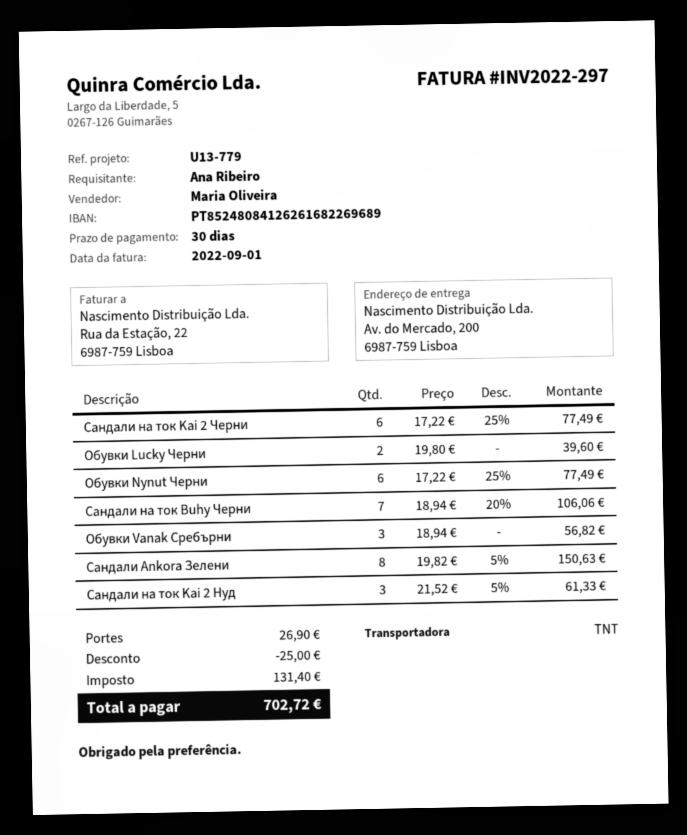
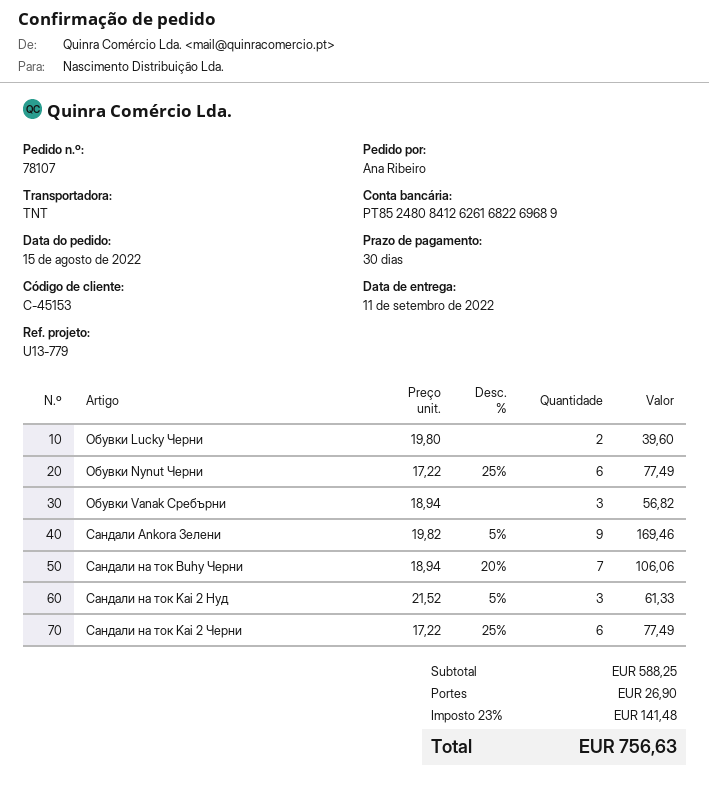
Сандали Ankora Зелени: 8 x 19.82 - 5% = 150.63 -> 9 x 19.82 - 5% = 169.46
discount: 25.00 -> none
tax: 131.40 -> 141.48
total: 702.72 -> 756.63

